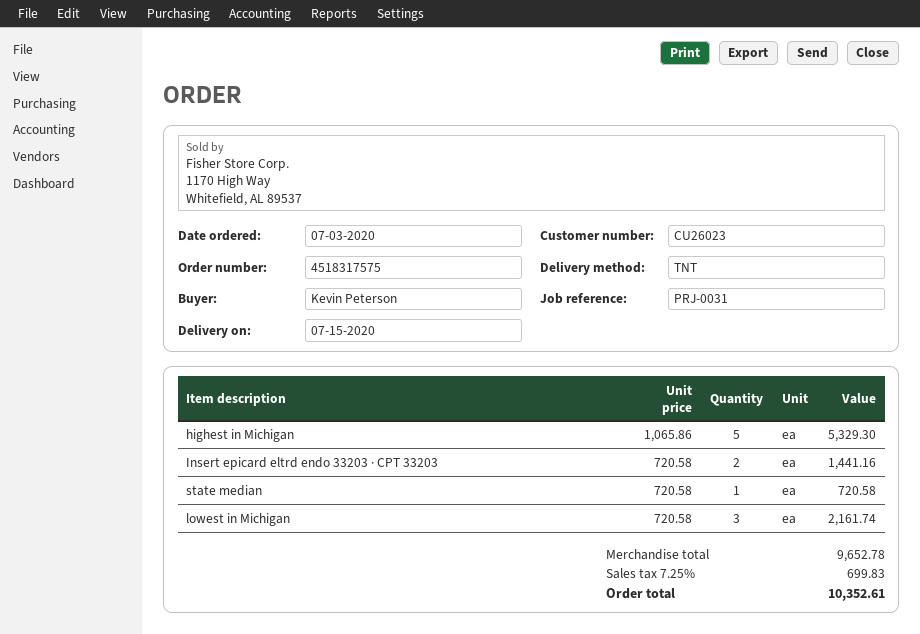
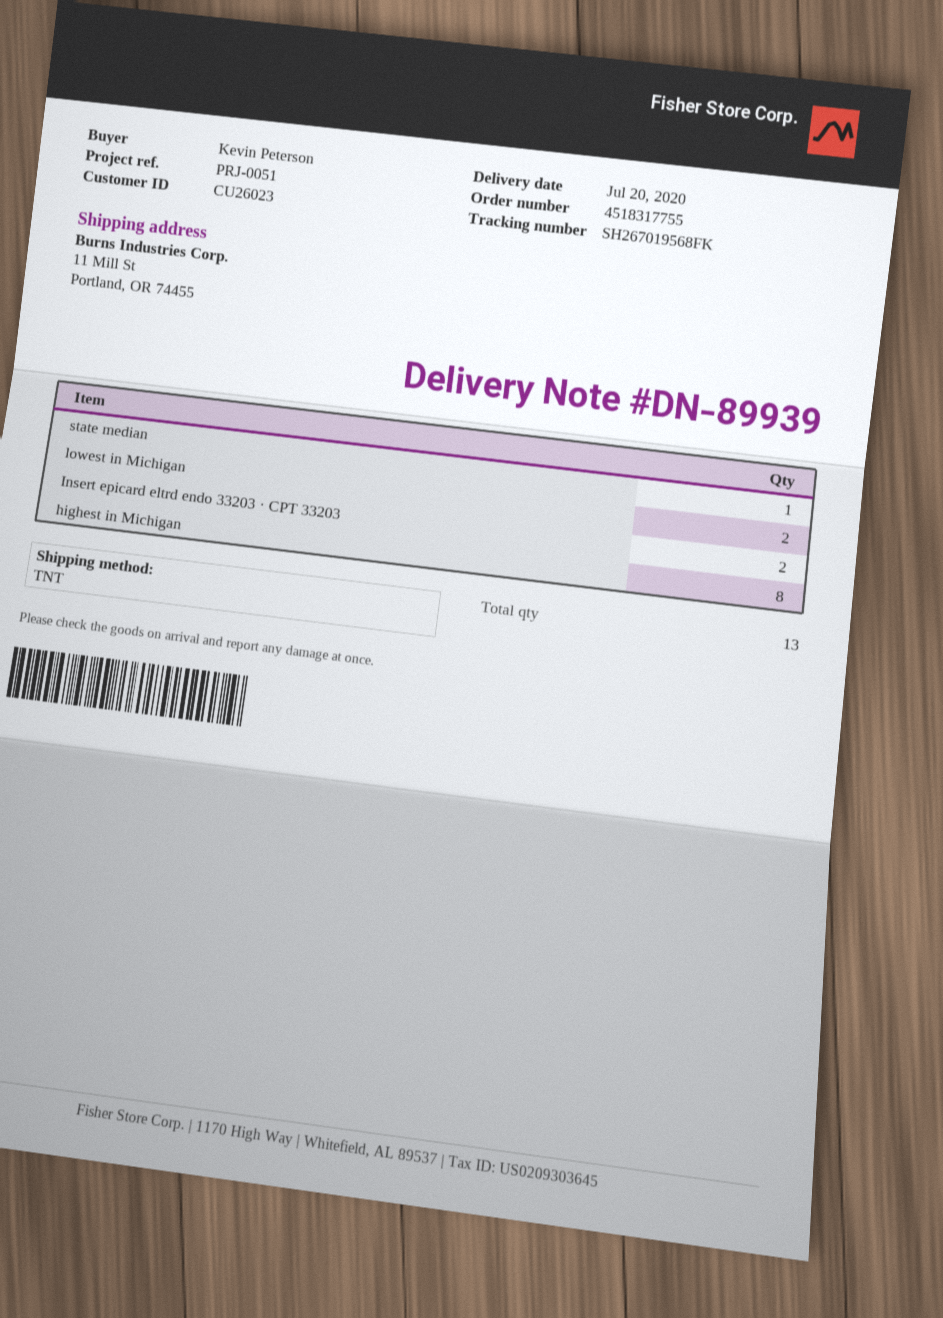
order number: 4518317575 -> 4518317755
delivery date: 2020-07-15 -> 2020-07-20
reference: PRJ-0031 -> PRJ-0051
highest in Michigan: 5 -> 8
lowest in Michigan: 3 -> 2

